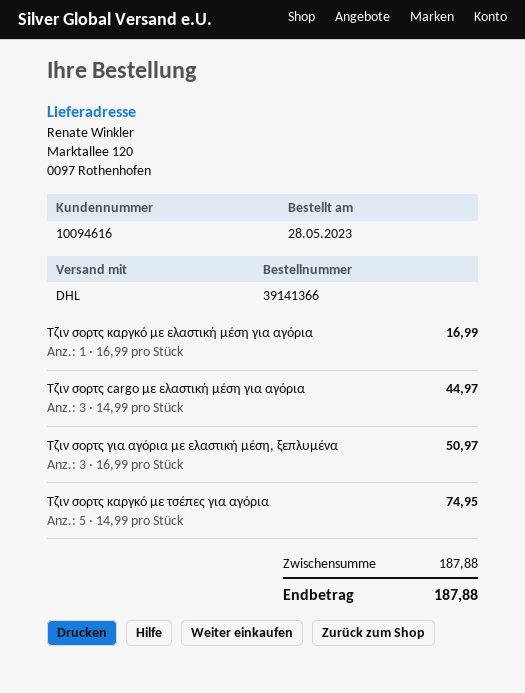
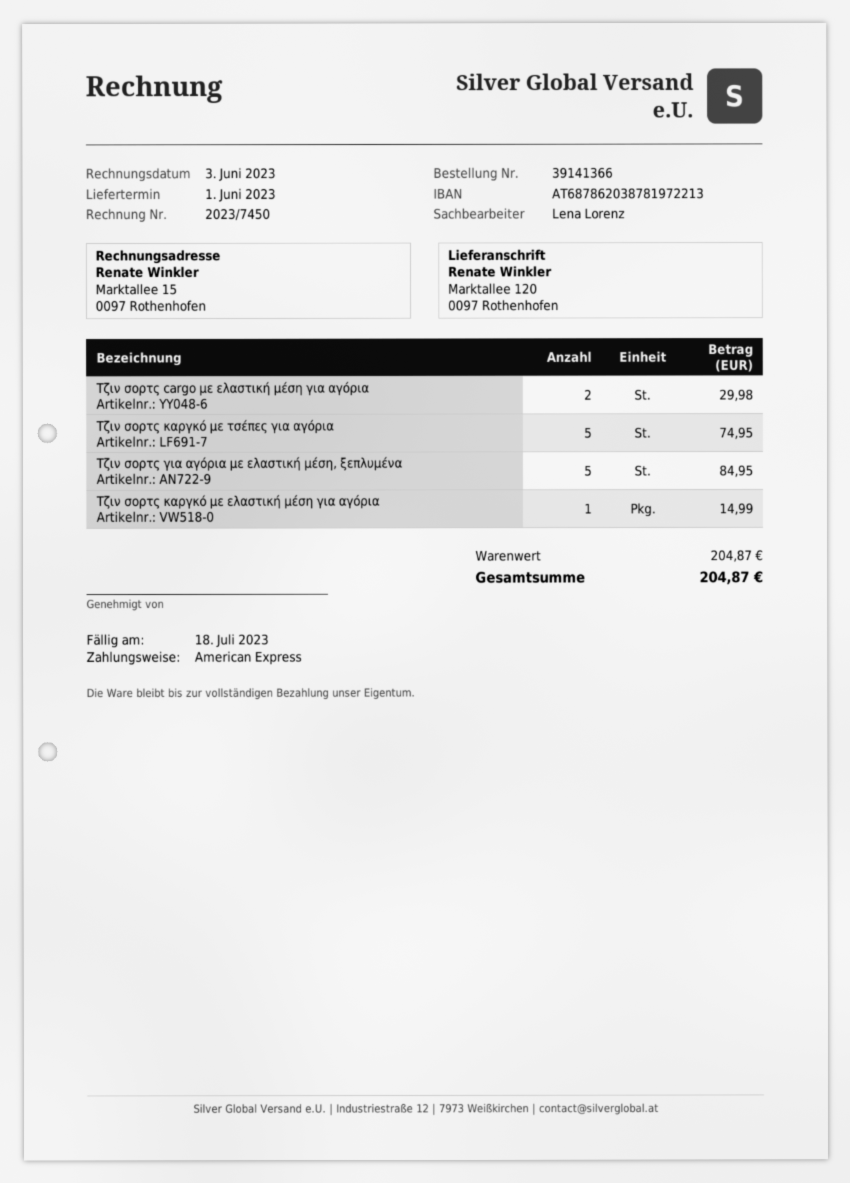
Τζιν σορτς καργκό με ελαστική μέση για αγόρια: 1 for 16.99 -> 1 for 14.99
Τζιν σορτς cargo με ελαστική μέση για αγόρια: 3 for 44.97 -> 2 for 29.98
Τζιν σορτς για αγόρια με ελαστική μέση, ξεπλυμένα: 3 for 50.97 -> 5 for 84.95
subtotal: 187.88 -> 204.87
total: 187.88 -> 204.87

